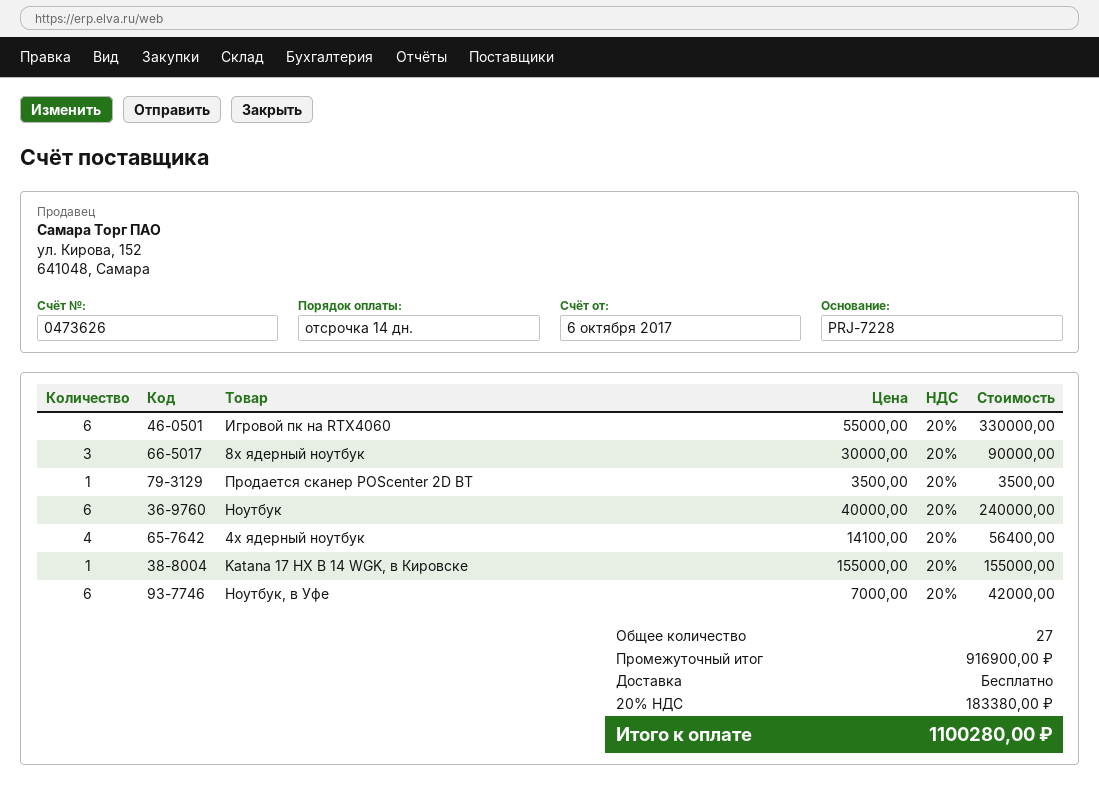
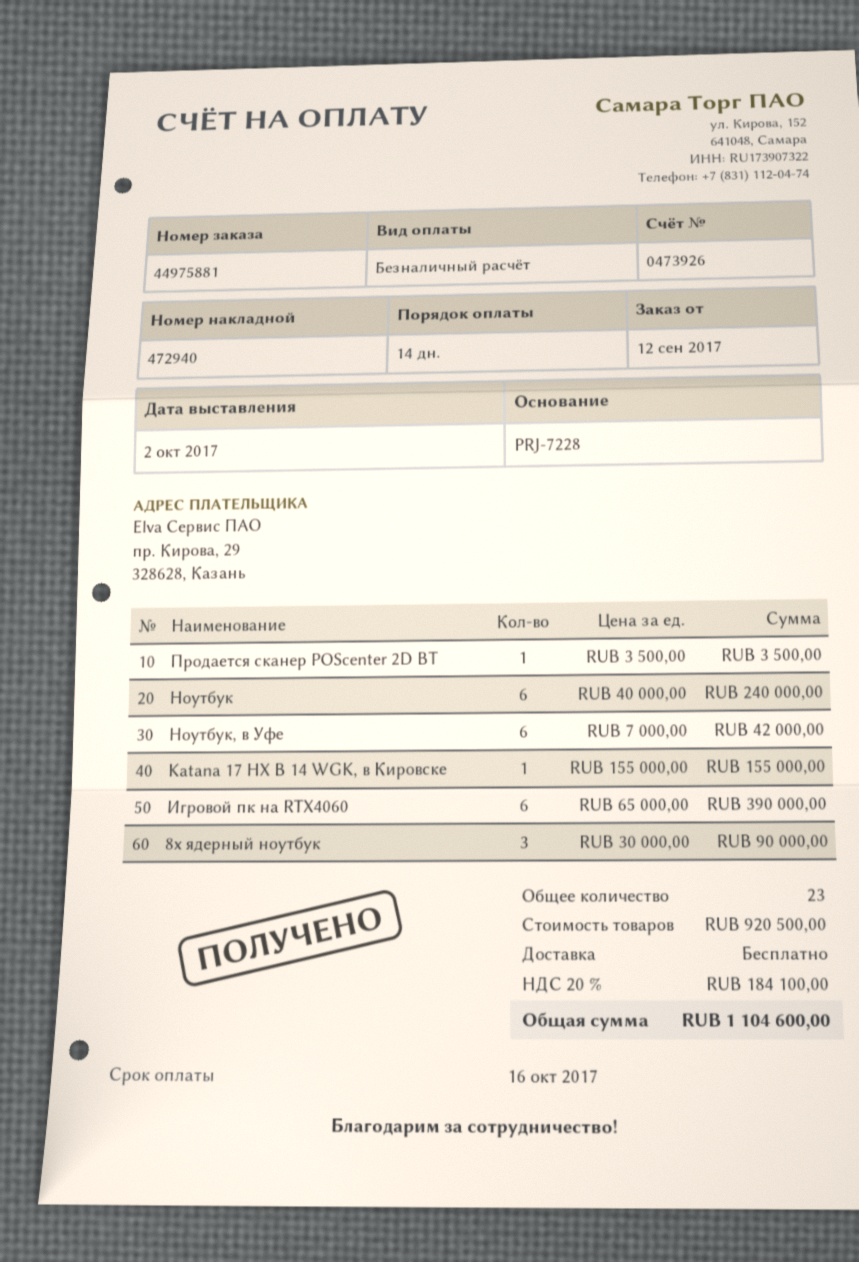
invoice number: 0473626 -> 0473926
invoice date: 2017-10-06 -> 2017-10-02
Игровой пк на RTX4060: 6 x 55000.00 = 330000.00 -> 6 x 65000.00 = 390000.00
4х ядерный ноутбук: 4 x 14100.00 = 56400.00 -> none
total quantity: 27 -> 23
subtotal: 916900.00 -> 920500.00
tax: 20% = 183380.00 -> 20% = 184100.00
total: 1100280.00 -> 1104600.00

